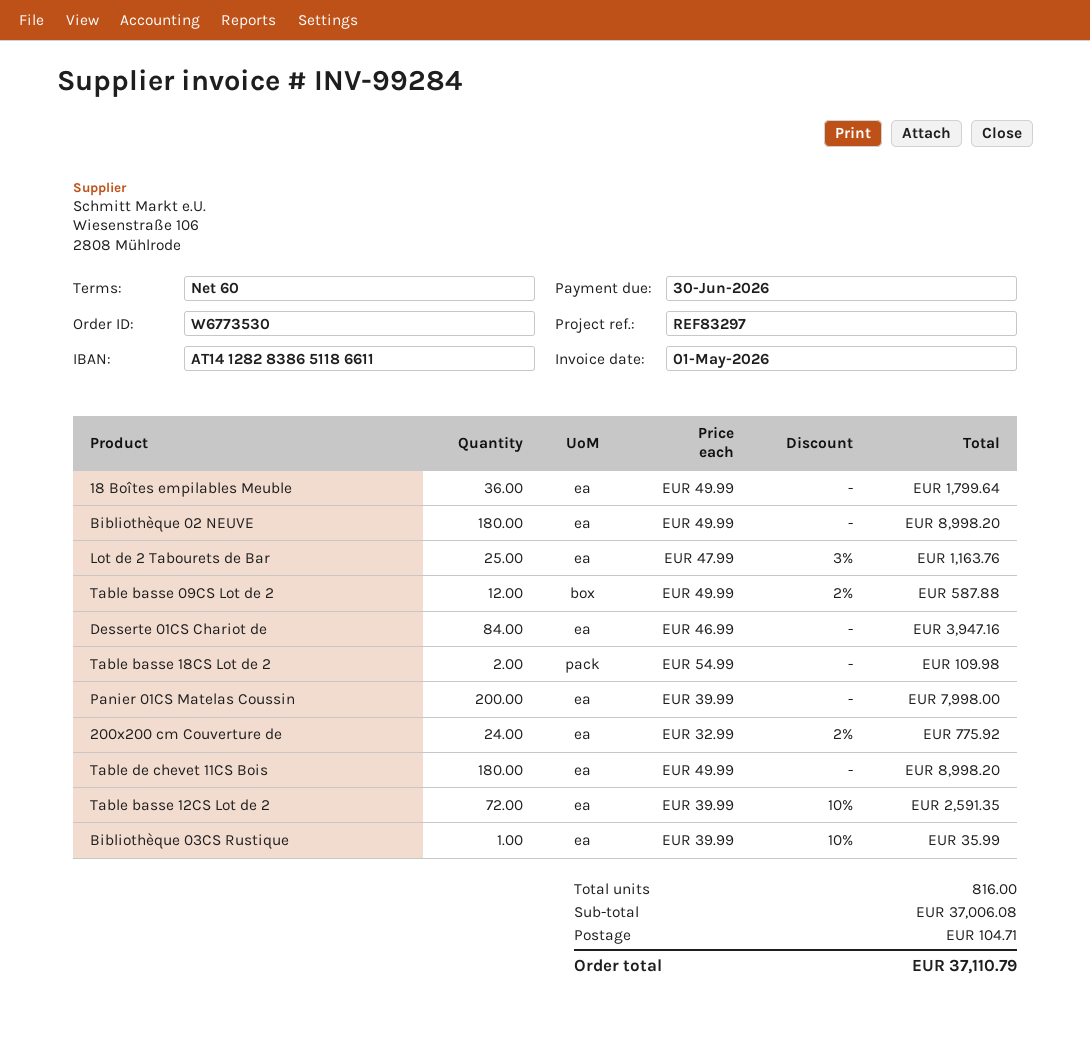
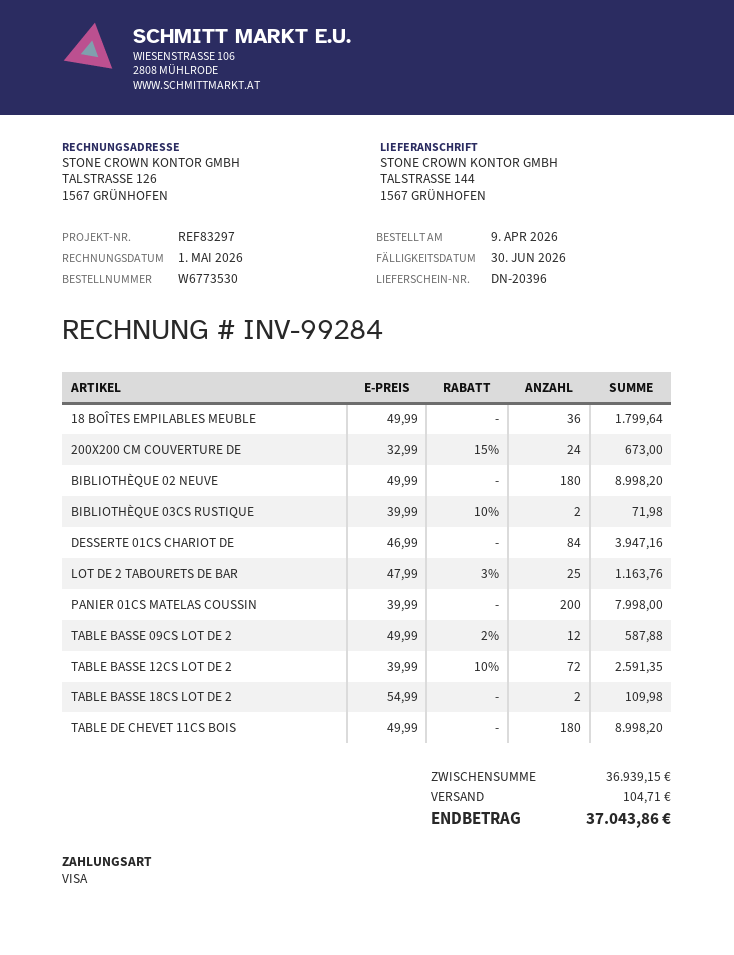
200x200 cm Couverture de: 24 x 32.99 - 2% = 775.92 -> 24 x 32.99 - 15% = 673.00
Bibliothèque 03CS Rustique: 1 x 39.99 - 10% = 35.99 -> 2 x 39.99 - 10% = 71.98
subtotal: 37006.08 -> 36939.15
total: 37110.79 -> 37043.86

